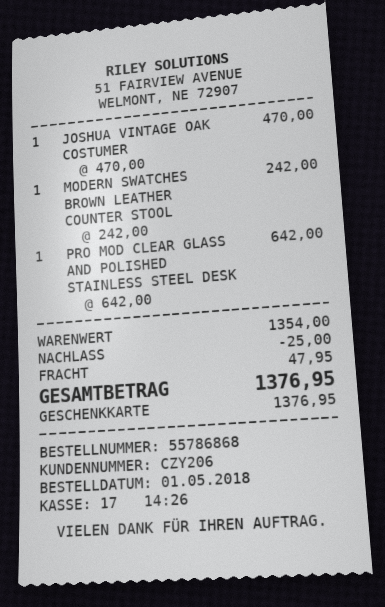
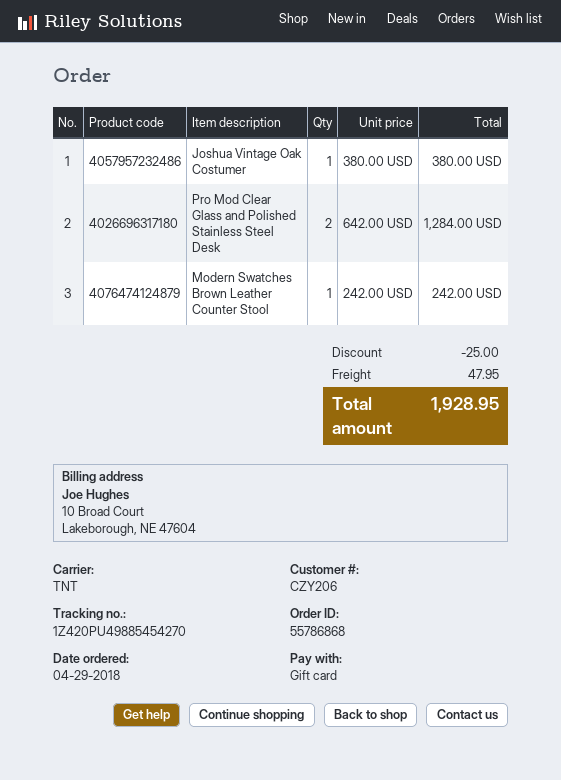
order date: 2018-05-01 -> 2018-04-29
JOSHUA VINTAGE OAK COSTUMER: 1 x 470.00 = 470.00 -> 1 x 380.00 = 380.00
PRO MOD CLEAR GLASS AND POLISHED STAINLESS STEEL DESK: 1 x 642.00 = 642.00 -> 2 x 642.00 = 1284.00
total: 1376.95 -> 1928.95

